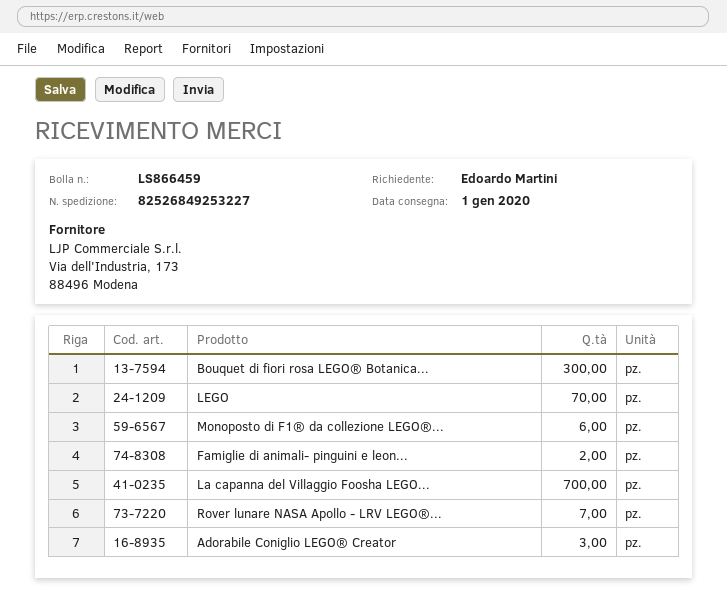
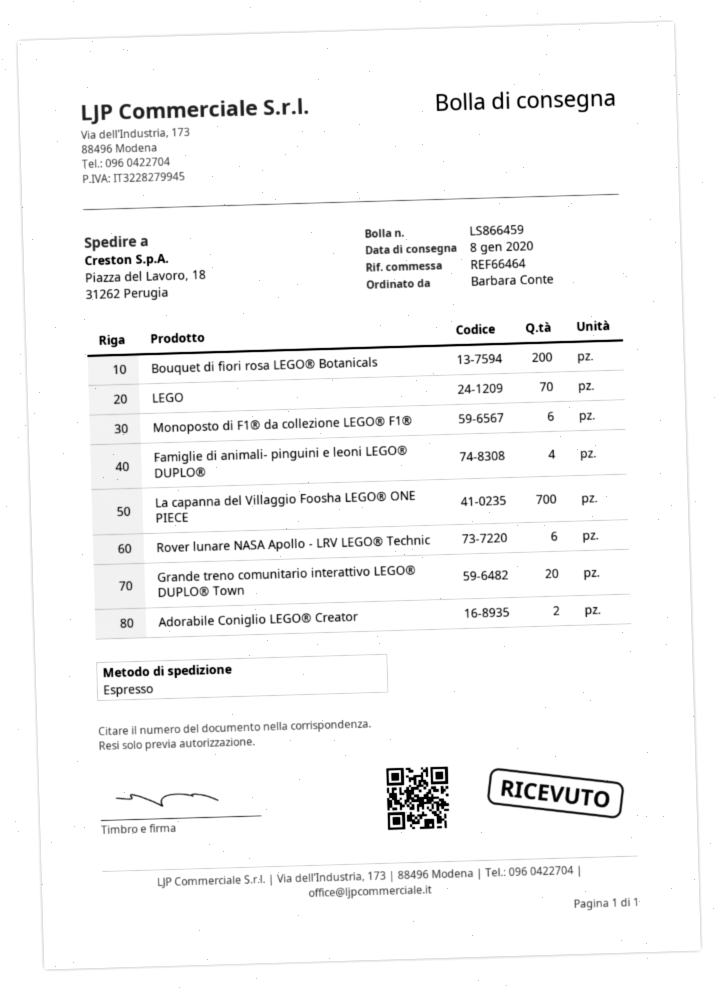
delivery date: 2020-01-01 -> 2020-01-08
ordered by: Edoardo Martini -> Barbara Conte
Bouquet di fiori rosa LEGO® Botanica...: 300 -> 200
Famiglie di animali- pinguini e leon...: 2 -> 4
Rover lunare NASA Apollo - LRV LEGO®...: 7 -> 6
Adorabile Coniglio LEGO® Creator: 3 -> 2
Grande treno comunitario interattivo LEGO® DUPLO® Town: none -> 20

